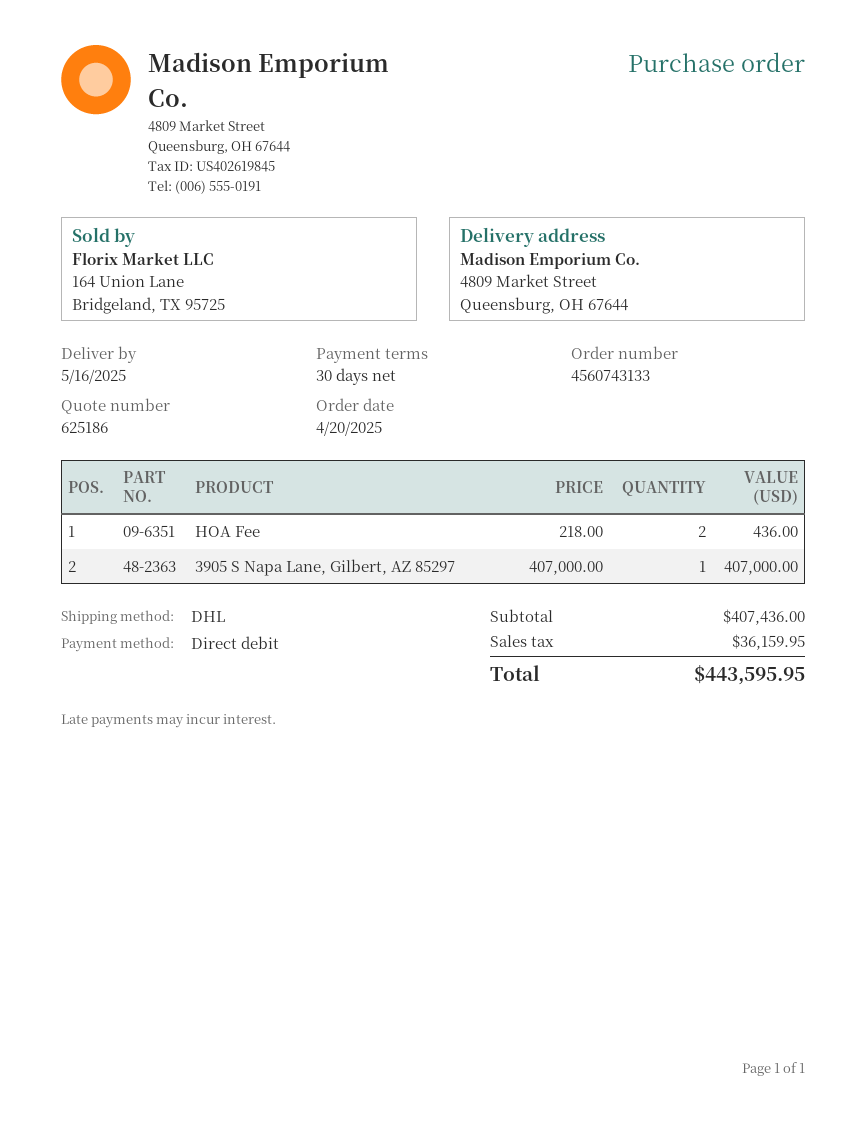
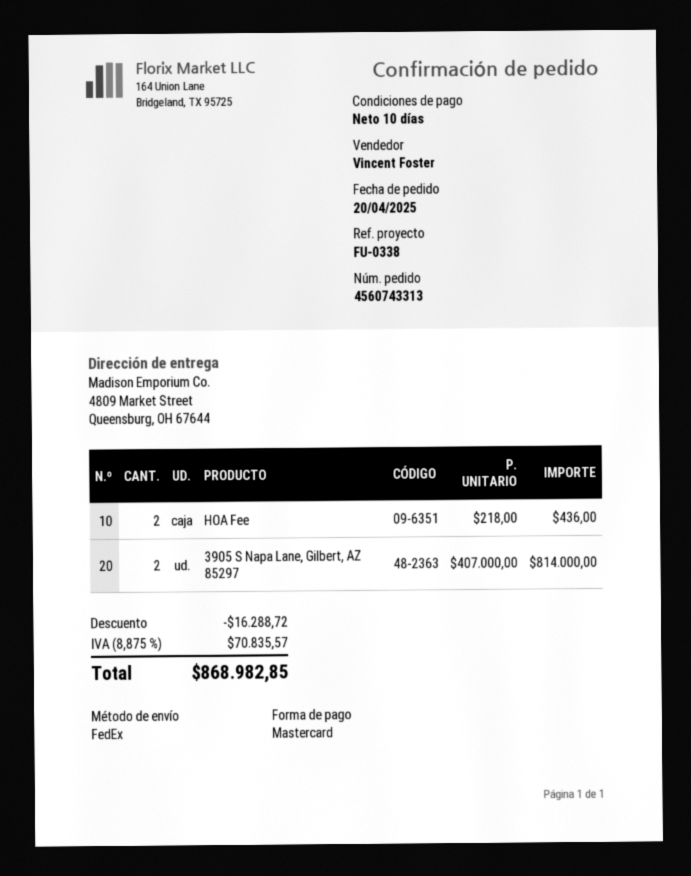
order number: 4560743133 -> 4560743313
payment terms: 30 days -> 10 days
payment method: direct debit -> Mastercard
shipping method: DHL -> FedEx
3905 S Napa Lane, Gilbert, AZ 85297: 1 x 407000.00 = 407000.00 -> 2 x 407000.00 = 814000.00
discount: none -> 16288.72
tax: 36159.95 -> 70835.57
total: 443595.95 -> 868982.85

